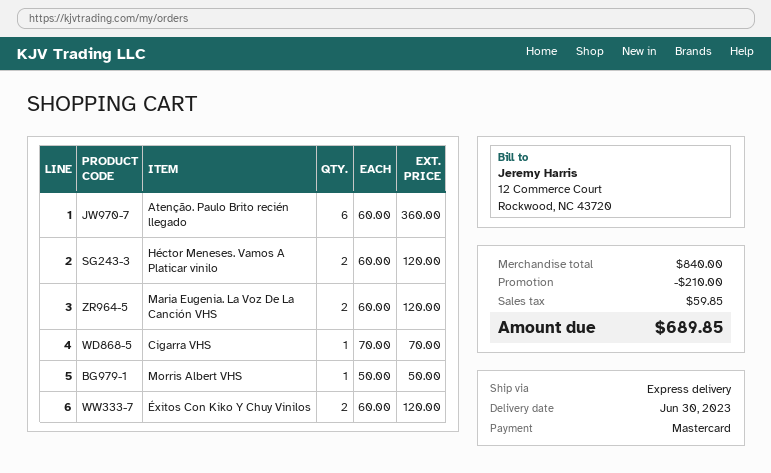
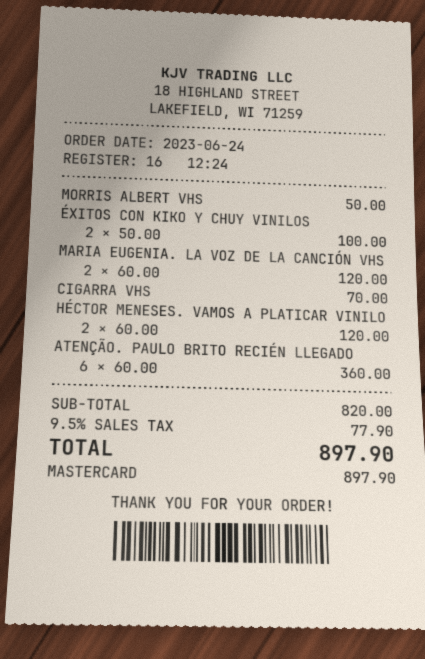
Éxitos Con Kiko Y Chuy Vinilos: 2 x 60.00 = 120.00 -> 2 x 50.00 = 100.00
subtotal: 840.00 -> 820.00
discount: 210.00 -> none
tax: 59.85 -> 77.90
total: 689.85 -> 897.90

